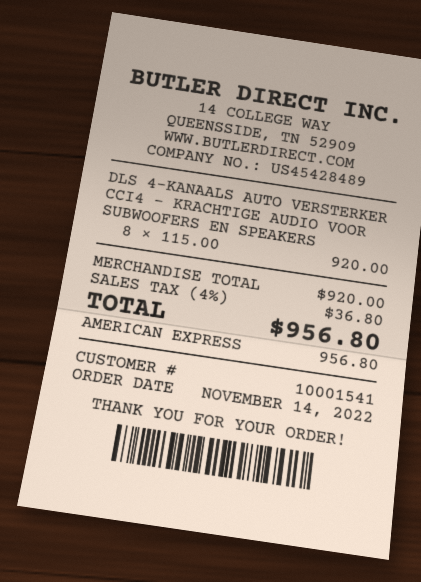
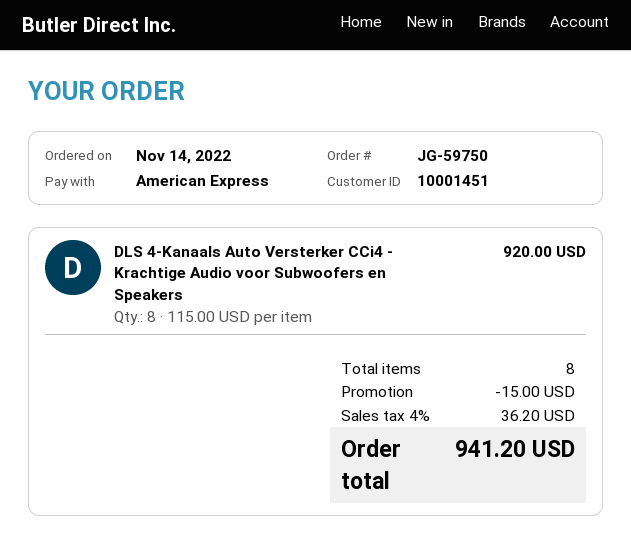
customer number: 10001541 -> 10001451
discount: none -> 15.00
tax: 4% = 36.80 -> 4% = 36.20
total: 956.80 -> 941.20

